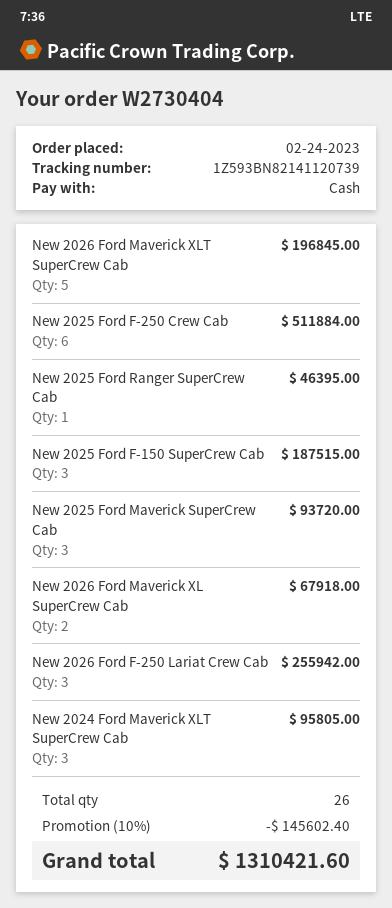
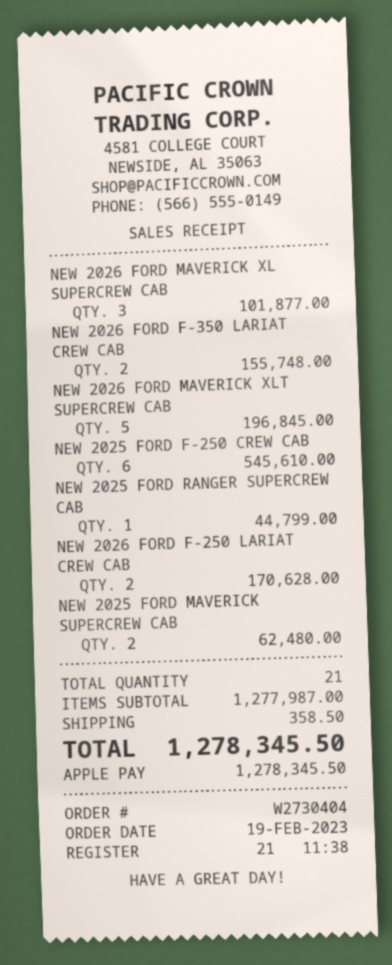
order date: 2023-02-24 -> 2023-02-19
payment method: cash -> Apple Pay
New 2025 Ford F-250 Crew Cab: 6 for 511884.00 -> 6 for 545610.00
New 2025 Ford Ranger SuperCrew Cab: 1 for 46395.00 -> 1 for 44799.00
New 2025 Ford F-150 SuperCrew Cab: 3 for 187515.00 -> none
New 2025 Ford Maverick SuperCrew Cab: 3 for 93720.00 -> 2 for 62480.00
New 2026 Ford Maverick XL SuperCrew Cab: 2 for 67918.00 -> 3 for 101877.00
New 2026 Ford F-250 Lariat Crew Cab: 3 for 255942.00 -> 2 for 170628.00
New 2024 Ford Maverick XLT SuperCrew Cab: 3 for 95805.00 -> none
NEW 2026 FORD F-350 LARIAT CREW CAB: none -> 2 for 155748.00
total quantity: 26 -> 21
discount: 10% = 145602.40 -> none
shipping: none -> 358.50
total: 1310421.60 -> 1278345.50

